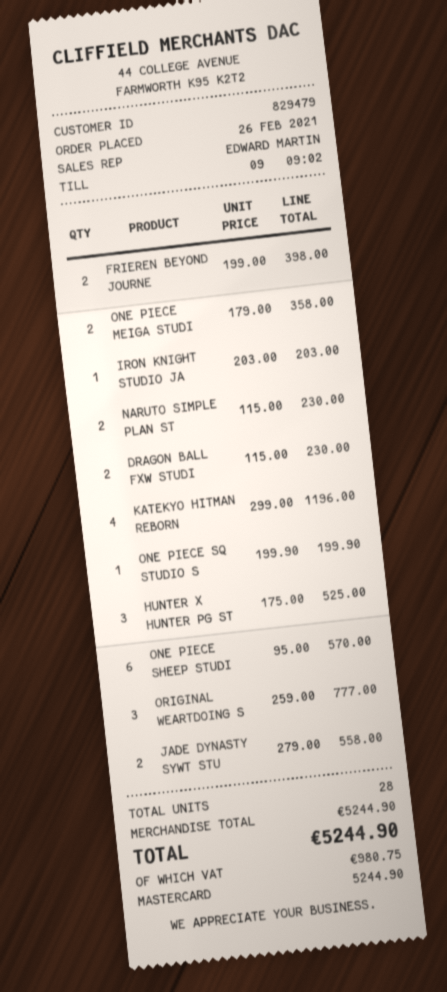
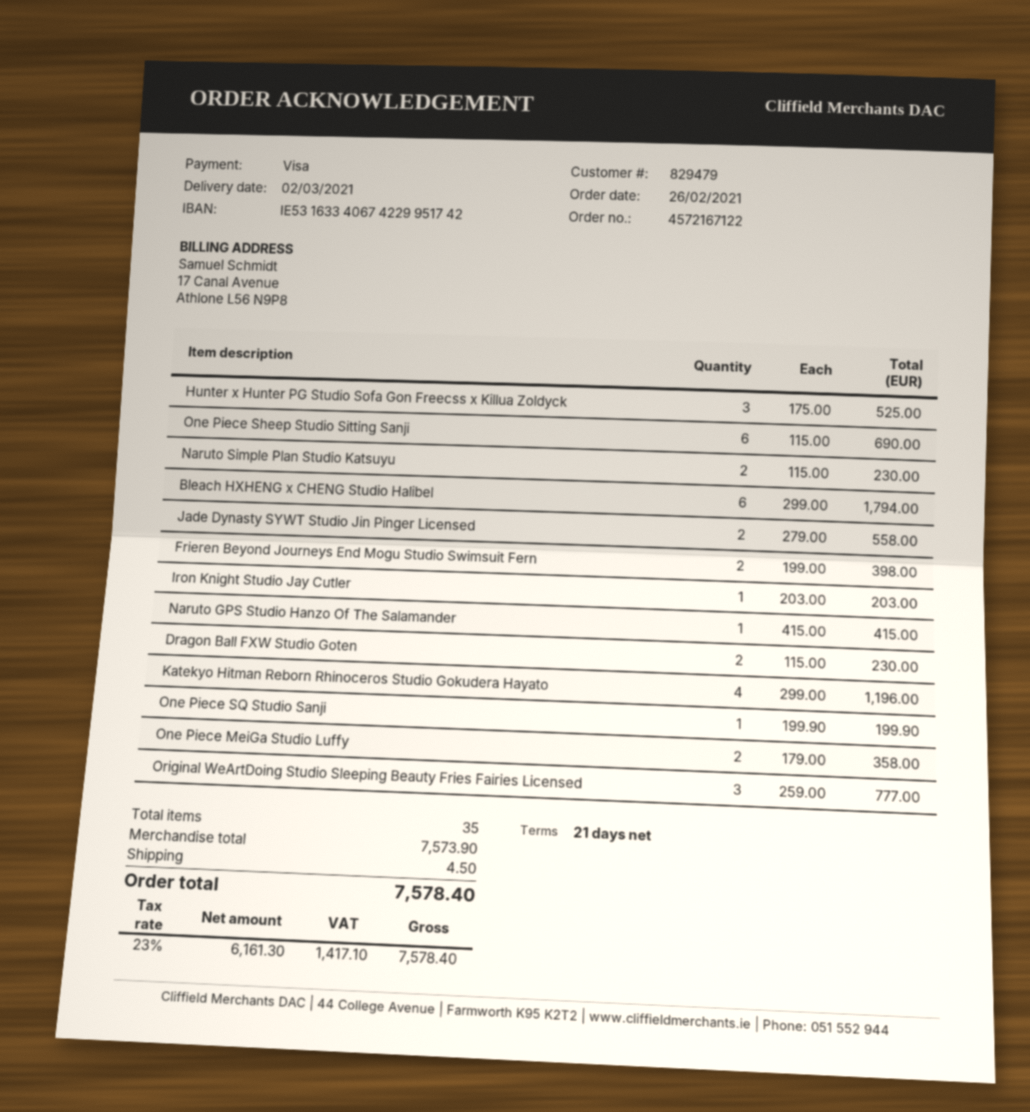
payment method: Mastercard -> Visa
ONE PIECE SHEEP STUDI: 6 x 95.00 = 570.00 -> 6 x 115.00 = 690.00
Bleach HXHENG x CHENG Studio Halibel: none -> 6 x 299.00 = 1794.00
Naruto GPS Studio Hanzo Of The Salamander: none -> 1 x 415.00 = 415.00
total quantity: 28 -> 35
subtotal: 5244.90 -> 7573.90
shipping: none -> 4.50
tax: 980.75 -> 1417.10
total: 5244.90 -> 7578.40

